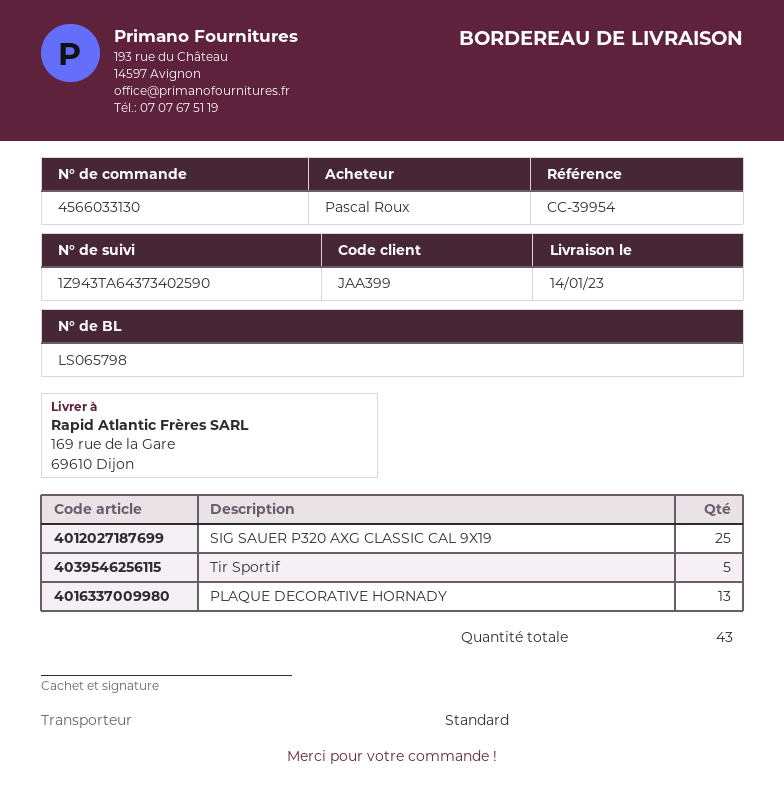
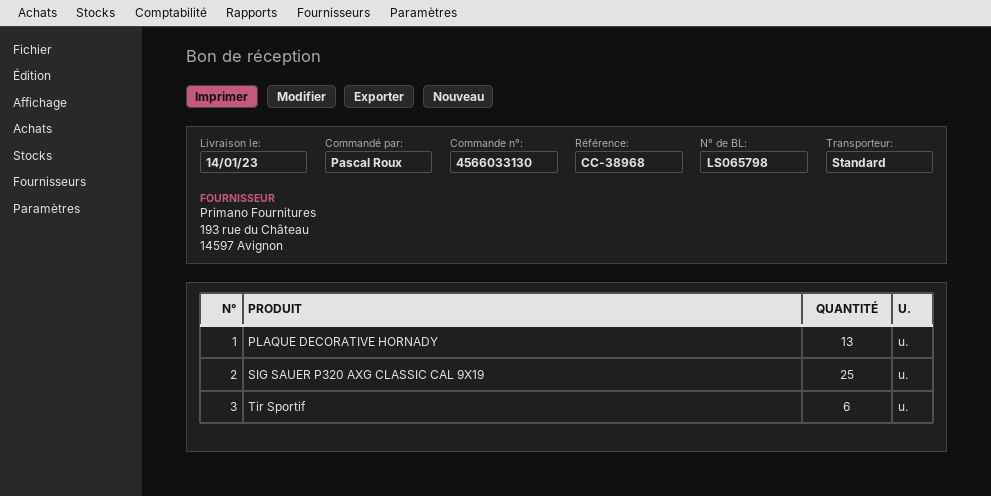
reference: CC-39954 -> CC-38968
Tir Sportif: 5 -> 6

